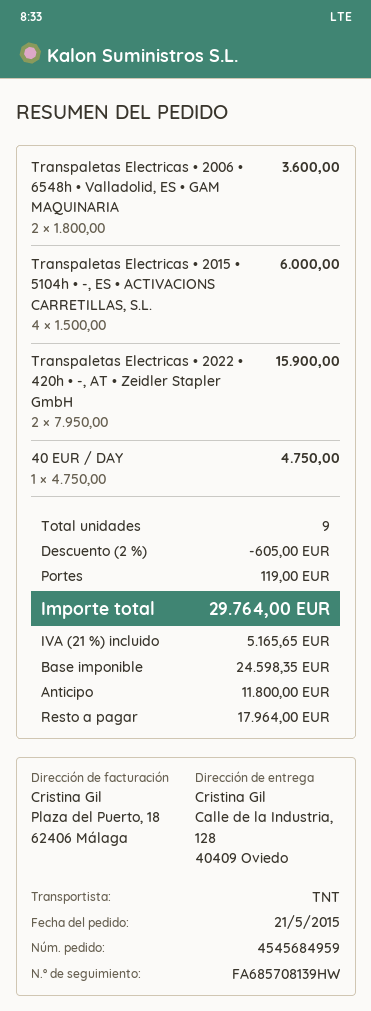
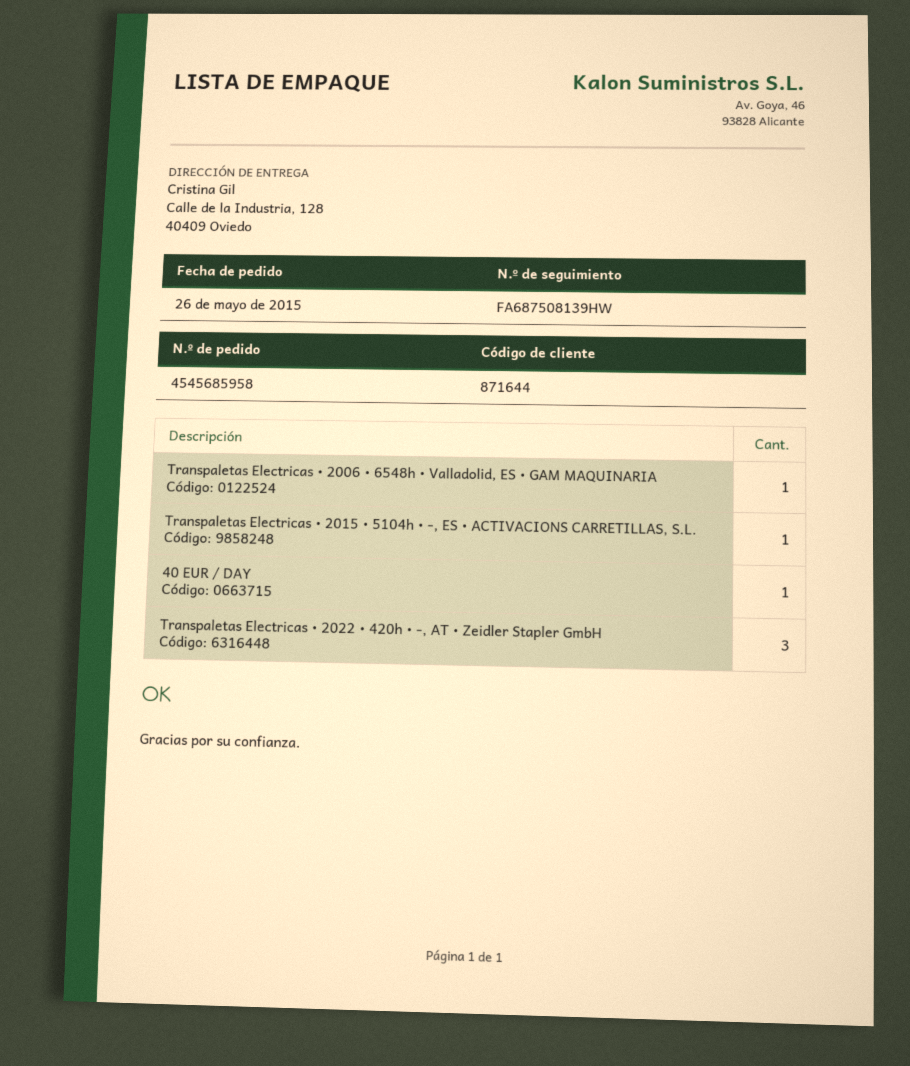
order number: 4545684959 -> 4545685958
order date: 2015-05-21 -> 2015-05-26
tracking number: FA685708139HW -> FA687508139HW
Transpaletas Electricas • 2006 • 6548h • Valladolid, ES • GAM MAQUINARIA: 2 -> 1
Transpaletas Electricas • 2015 • 5104h • -, ES • ACTIVACIONS CARRETILLAS, S.L.: 4 -> 1
Transpaletas Electricas • 2022 • 420h • -, AT • Zeidler Stapler GmbH: 2 -> 3

